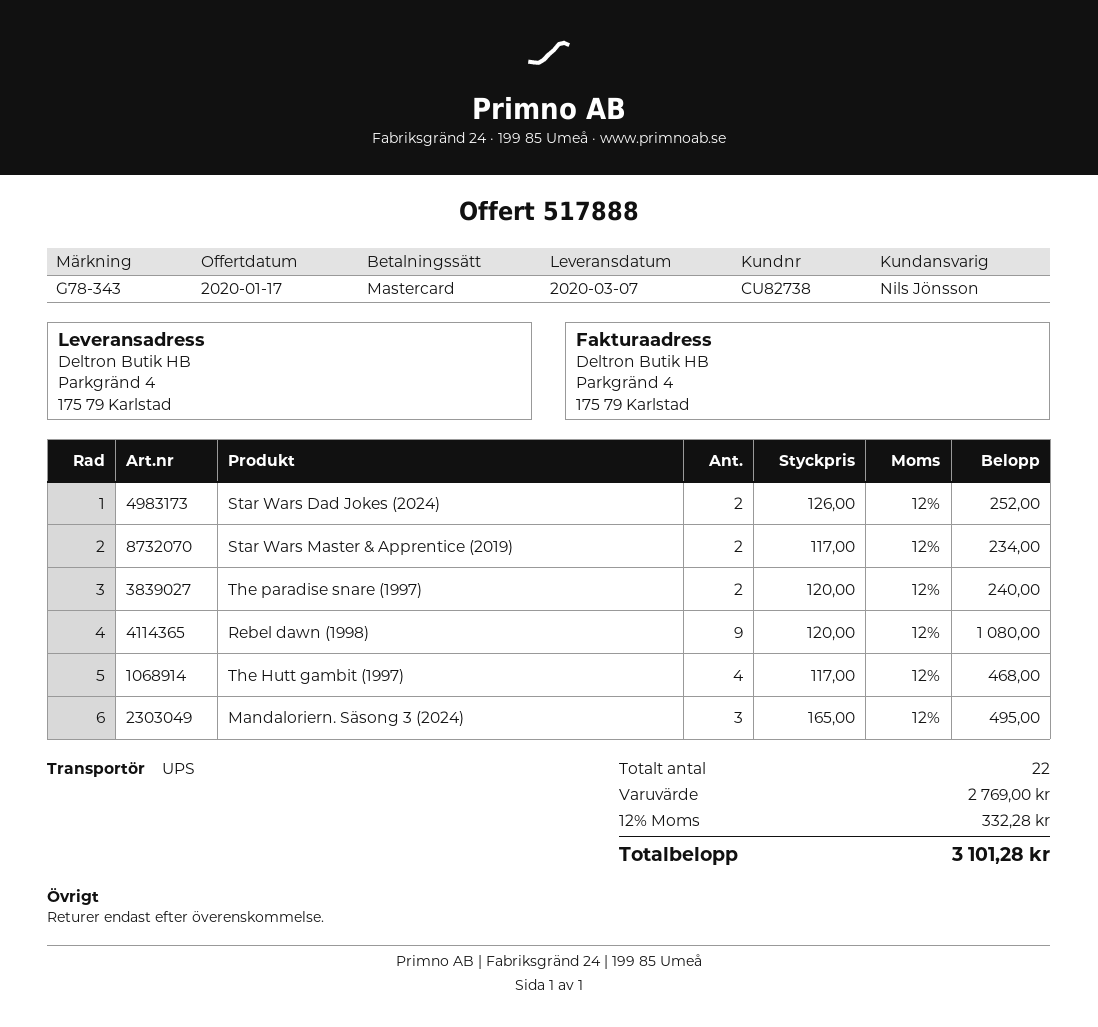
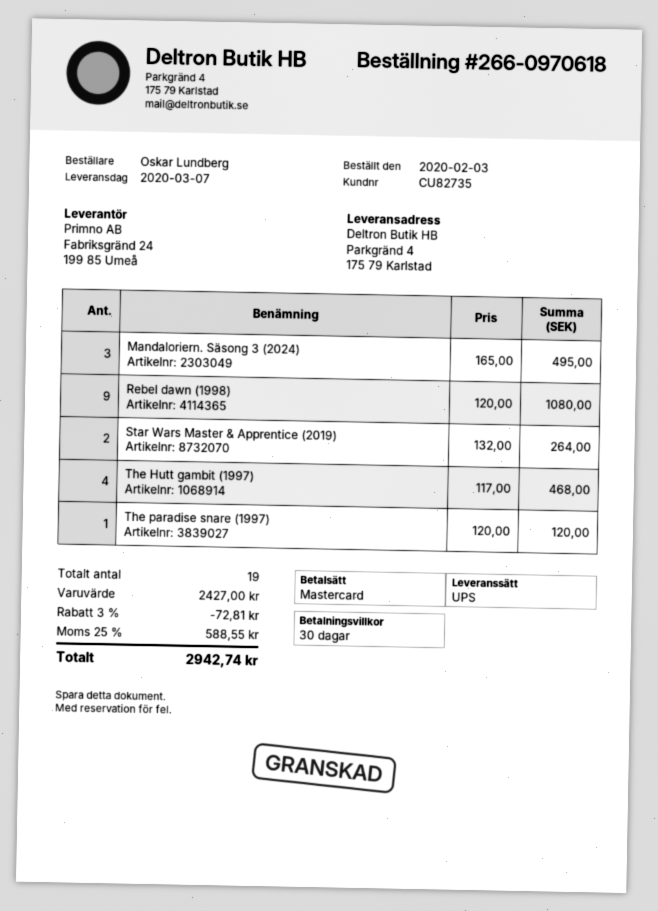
customer number: CU82738 -> CU82735
Star Wars Dad Jokes (2024): 2 x 126.00 = 252.00 -> none
Star Wars Master & Apprentice (2019): 2 x 117.00 = 234.00 -> 2 x 132.00 = 264.00
The paradise snare (1997): 2 x 120.00 = 240.00 -> 1 x 120.00 = 120.00
total quantity: 22 -> 19
subtotal: 2769.00 -> 2427.00
discount: none -> 3% = 72.81
tax: 12% = 332.28 -> 25% = 588.55
total: 3101.28 -> 2942.74

